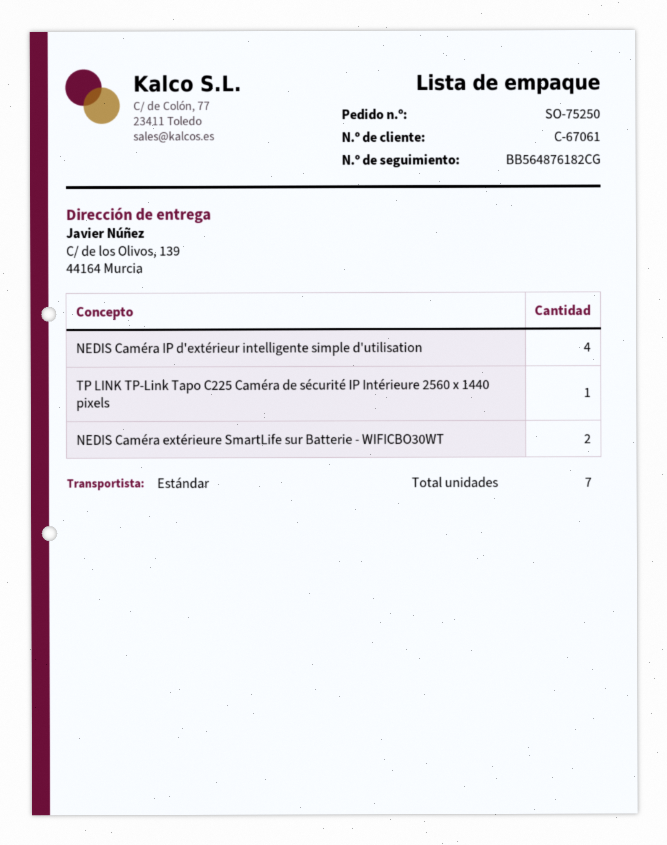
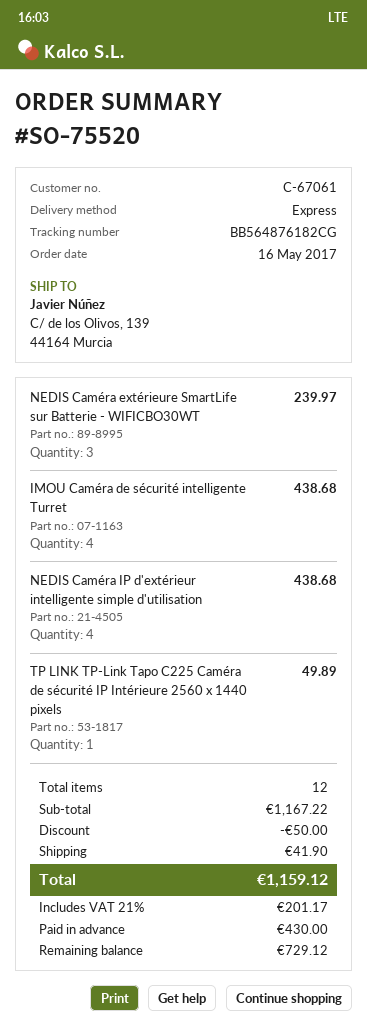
order number: SO-75250 -> SO-75520
shipping method: standard -> express
NEDIS Caméra extérieure SmartLife sur Batterie - WIFICBO30WT: 2 -> 3
IMOU Caméra de sécurité intelligente Turret: none -> 4
total quantity: 7 -> 12

